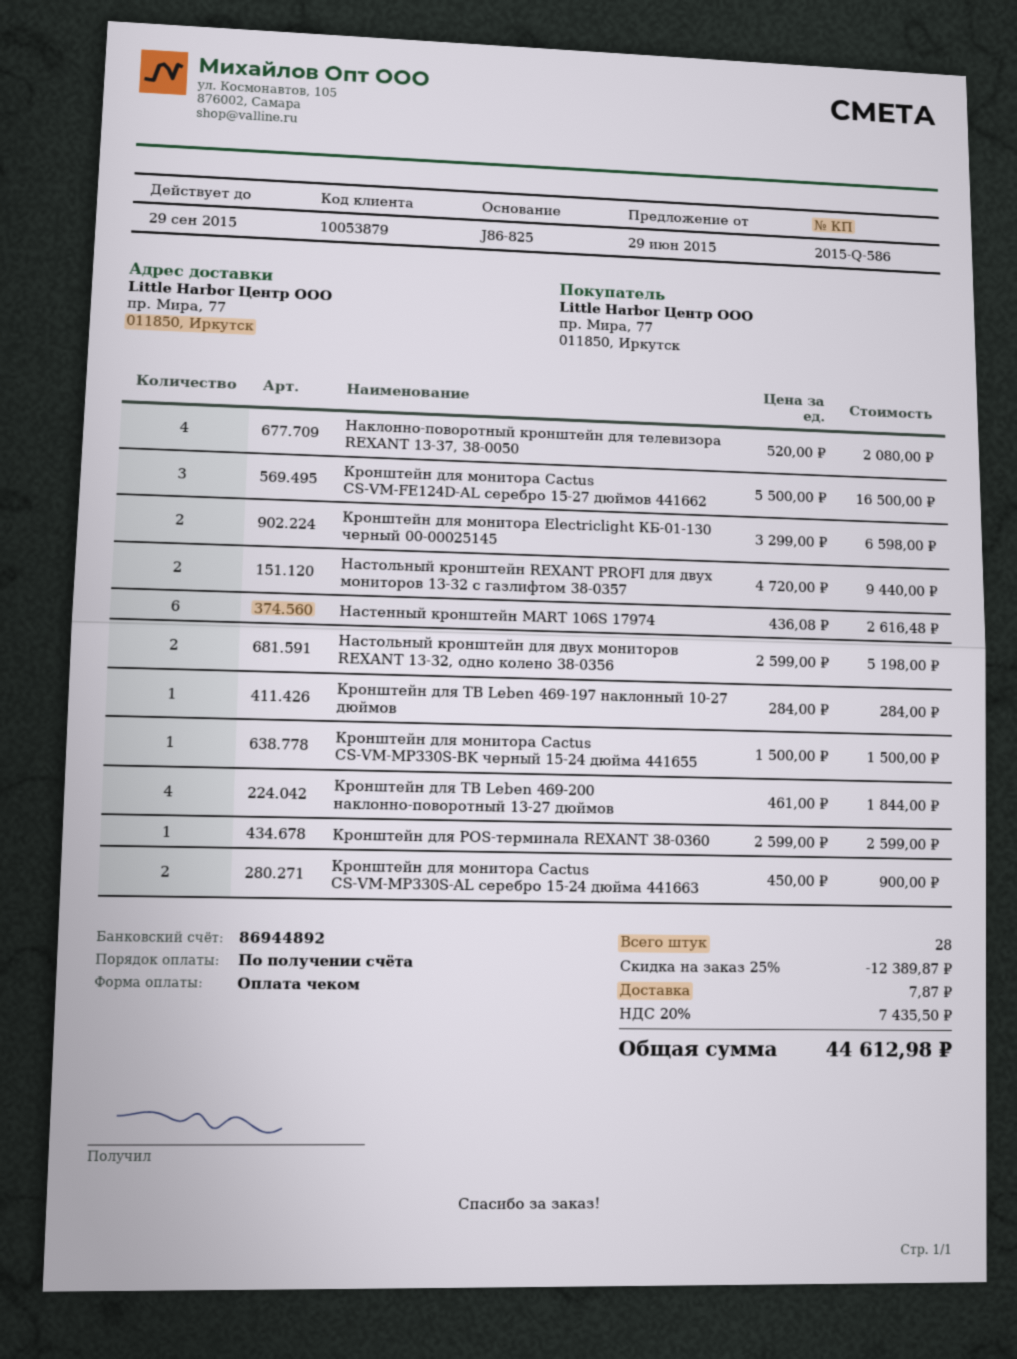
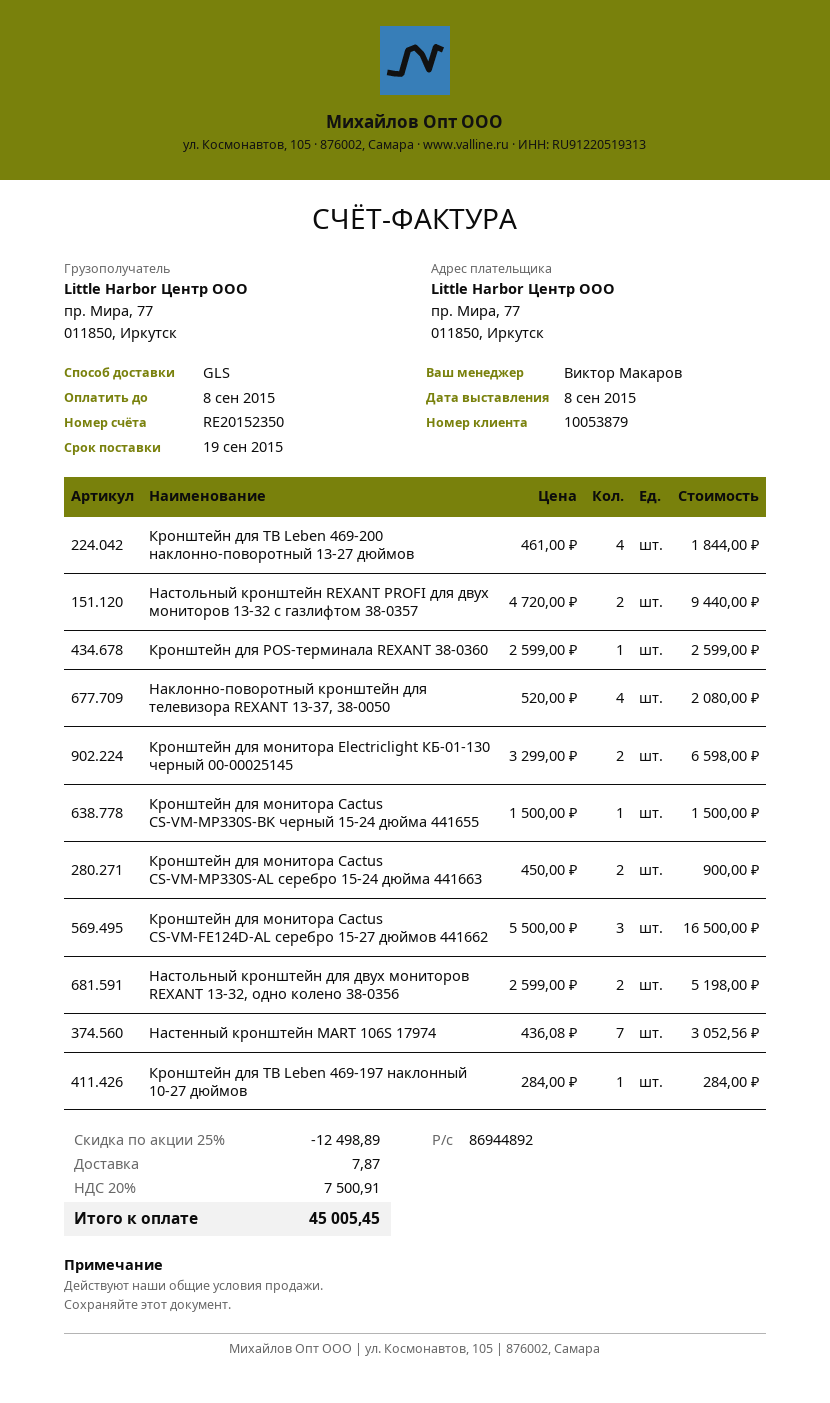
Настенный кронштейн MART 106S 17974: 6 x 436.08 = 2616.48 -> 7 x 436.08 = 3052.56
discount: 25% = 12389.87 -> 25% = 12498.89
tax: 20% = 7435.50 -> 20% = 7500.91
total: 44612.98 -> 45005.45

